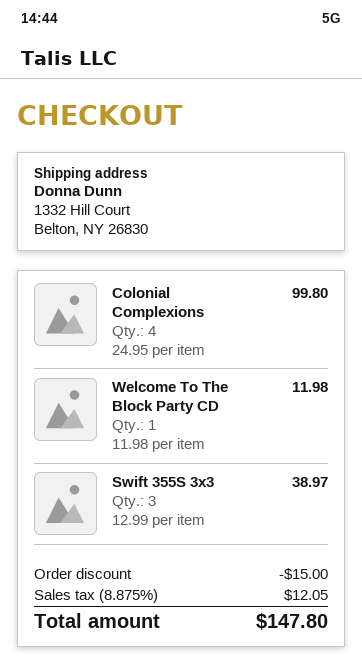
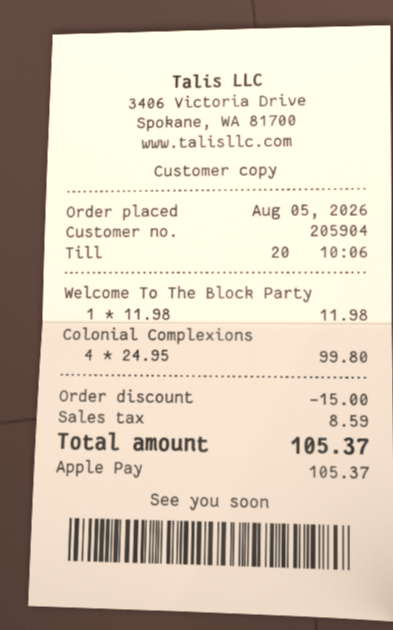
Swift 355S 3x3: 3 x 12.99 = 38.97 -> none
tax: 12.05 -> 8.59
total: 147.80 -> 105.37

